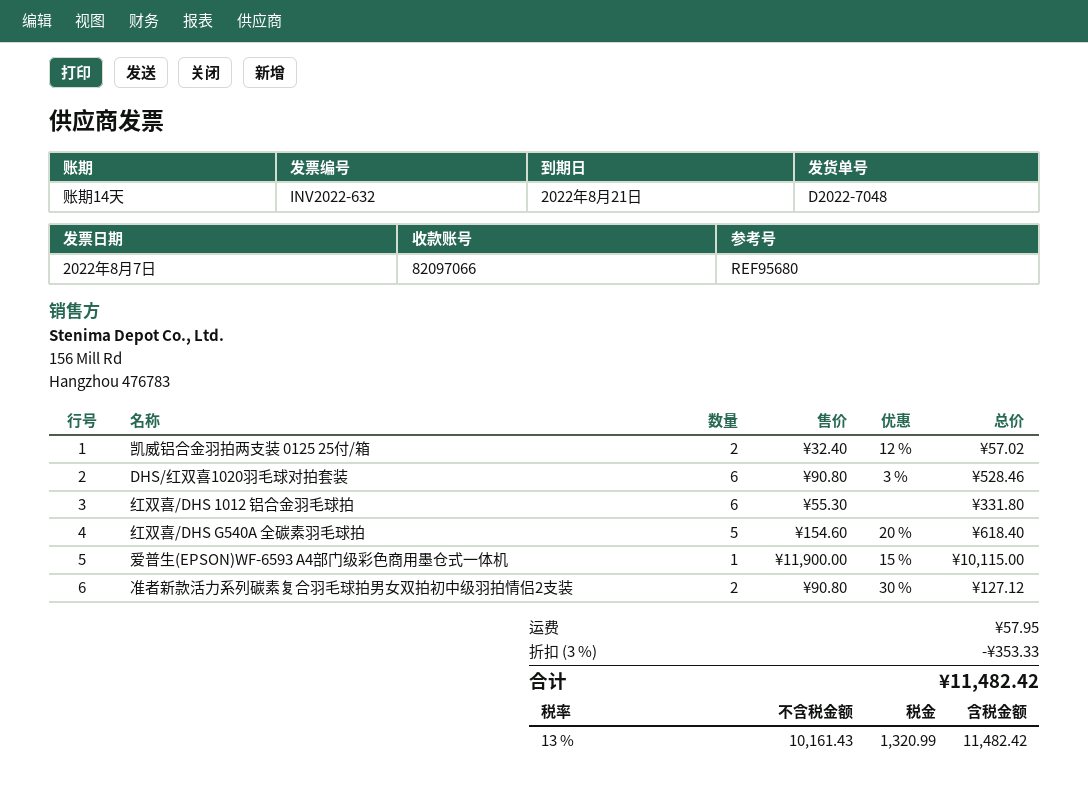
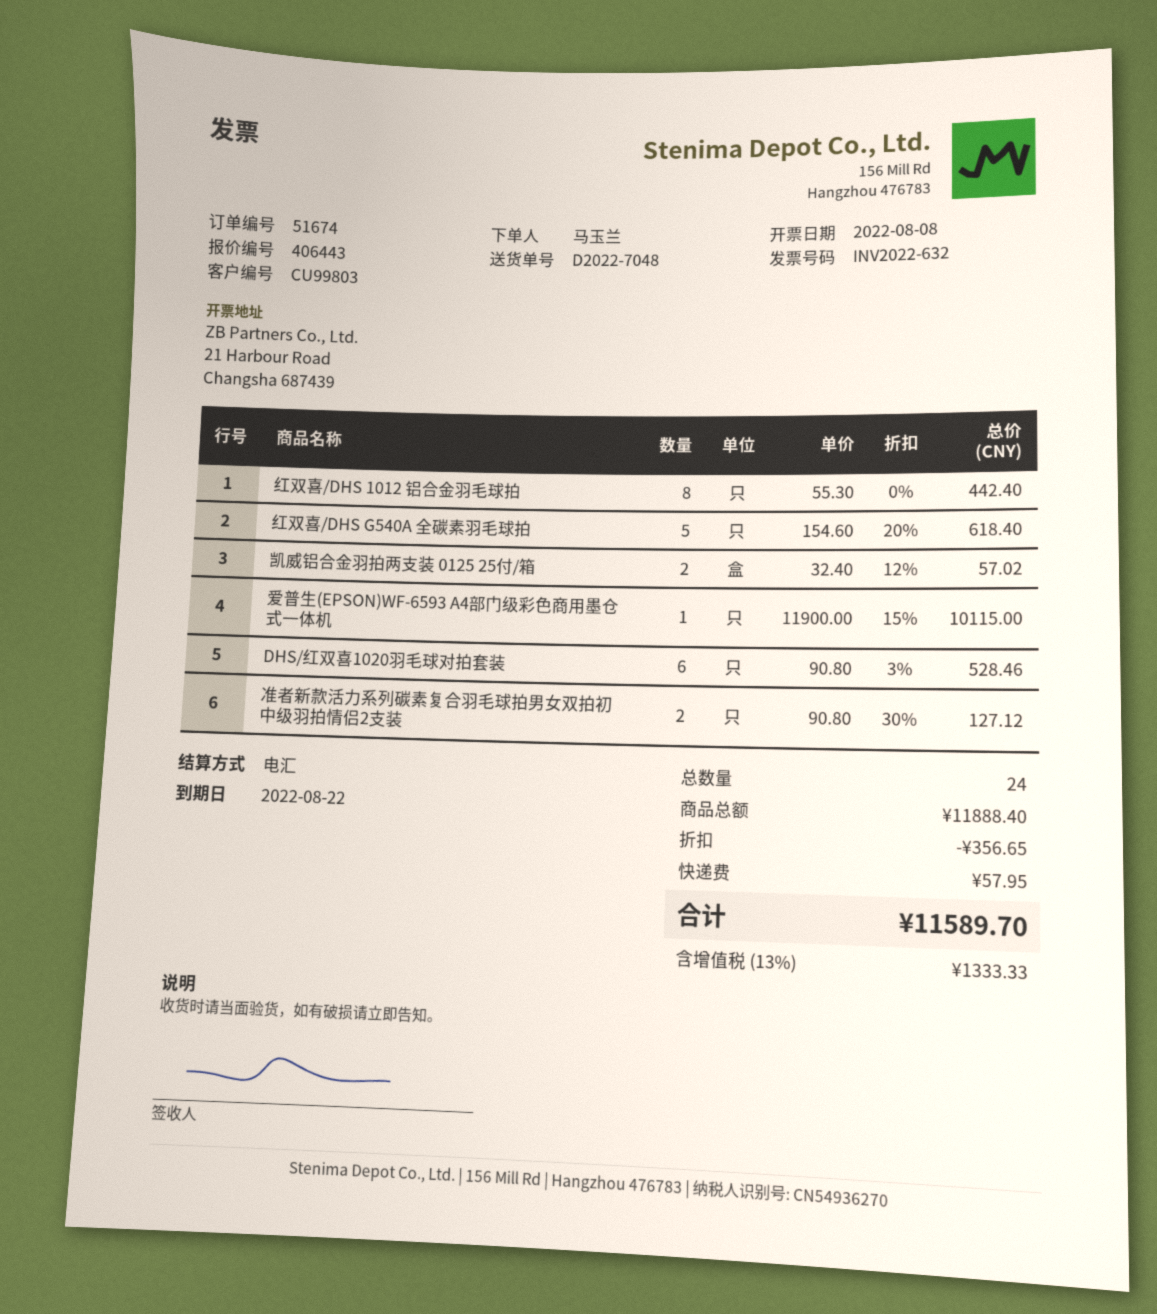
invoice date: 2022-08-07 -> 2022-08-08
due date: 2022-08-21 -> 2022-08-22
红双喜/DHS 1012 铝合金羽毛球拍: 6 x 55.30 = 331.80 -> 8 x 55.30 = 442.40
discount: 353.33 -> 356.65
tax: 13% = 1320.99 -> 13% = 1333.33
total: 11482.42 -> 11589.70

